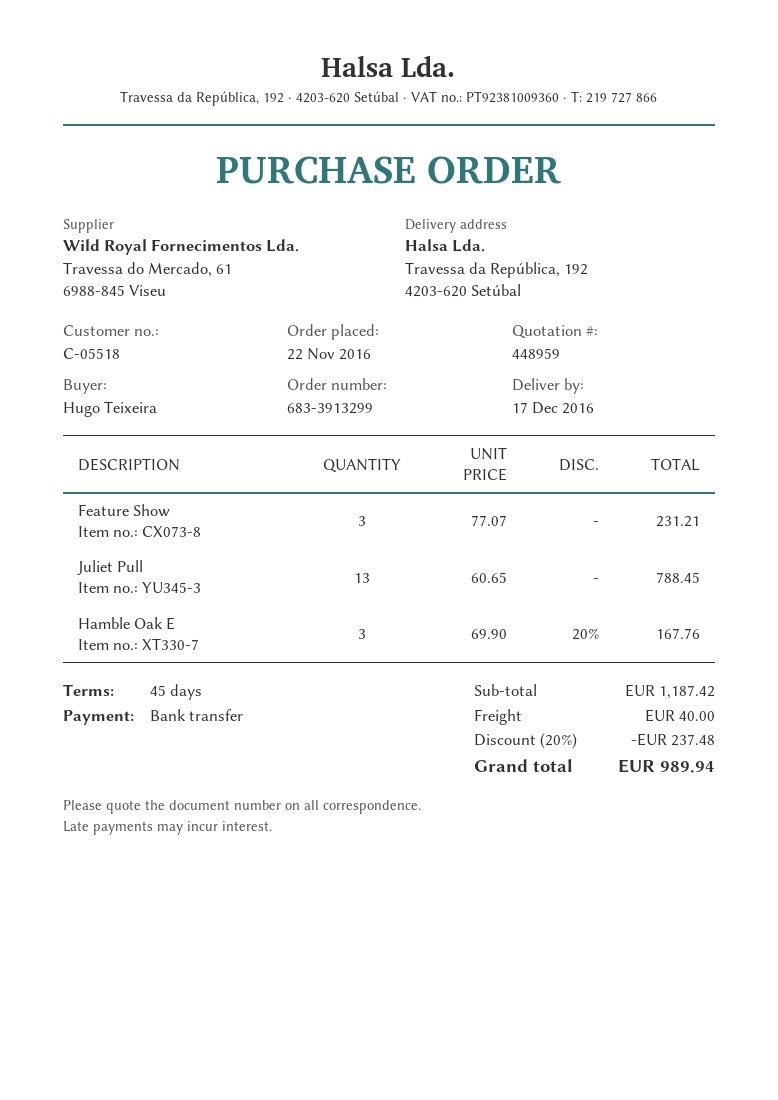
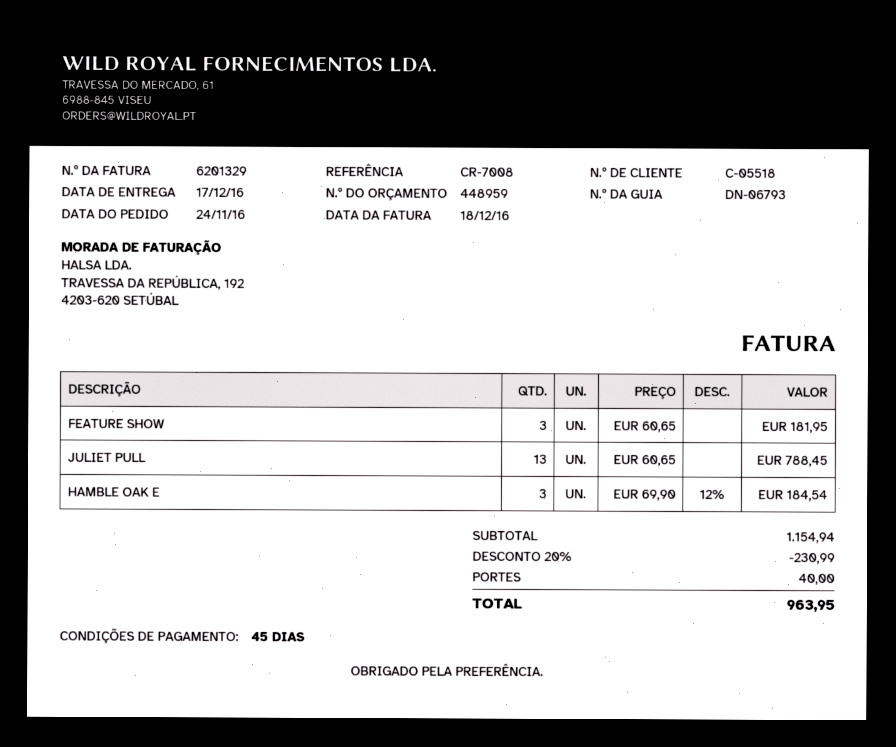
order date: 2016-11-22 -> 2016-11-24
Feature Show: 3 x 77.07 = 231.21 -> 3 x 60.65 = 181.95
Hamble Oak E: 3 x 69.90 - 20% = 167.76 -> 3 x 69.90 - 12% = 184.54
subtotal: 1187.42 -> 1154.94
discount: 20% = 237.48 -> 20% = 230.99
total: 989.94 -> 963.95

